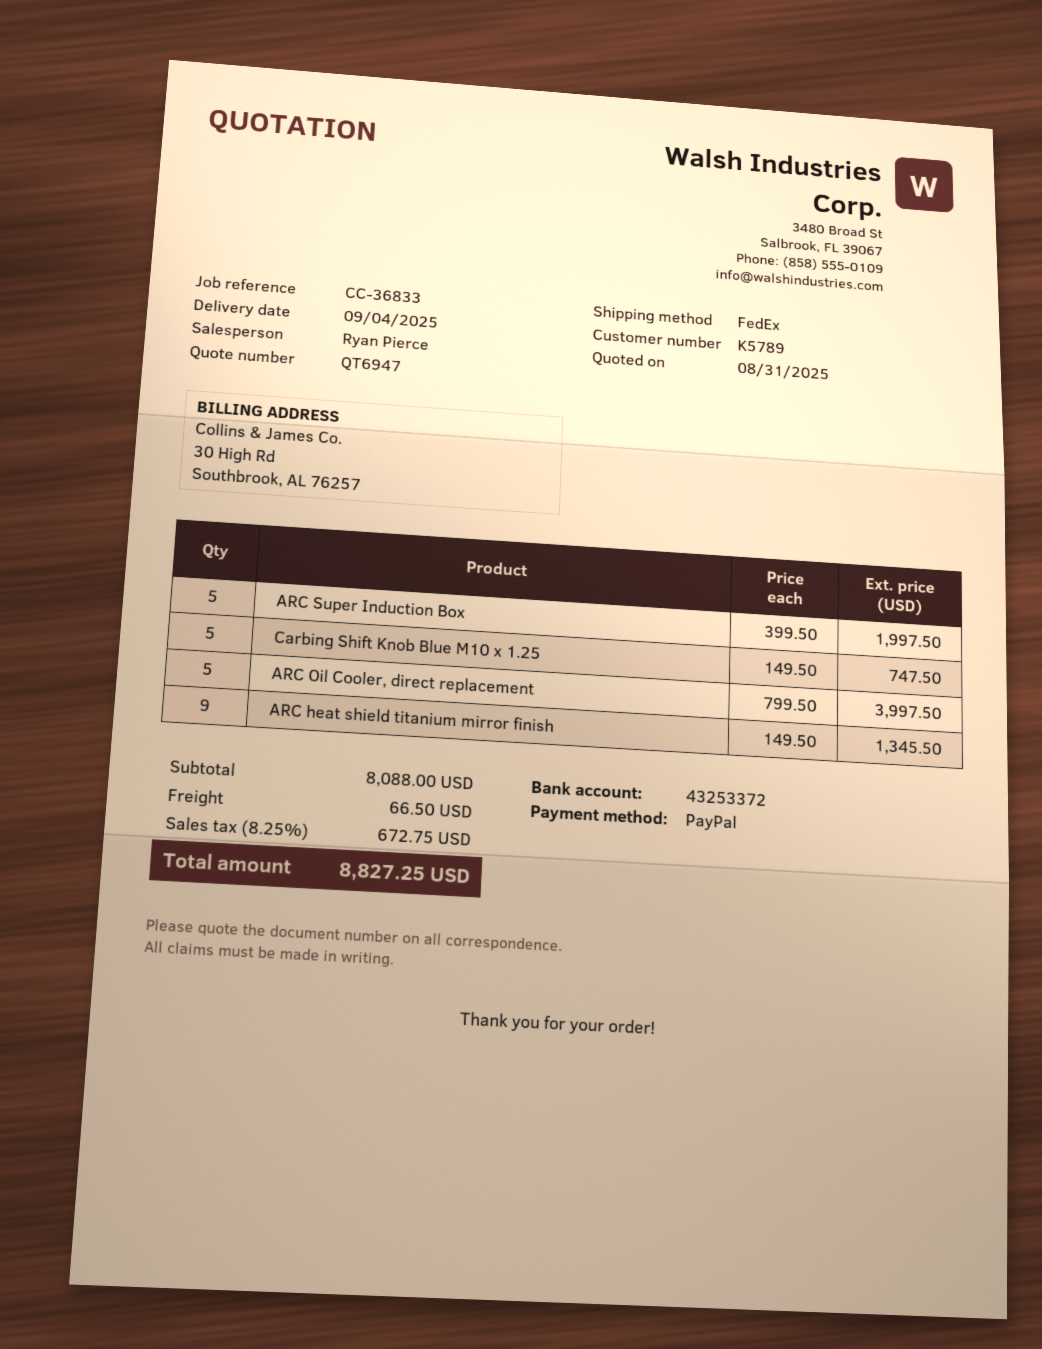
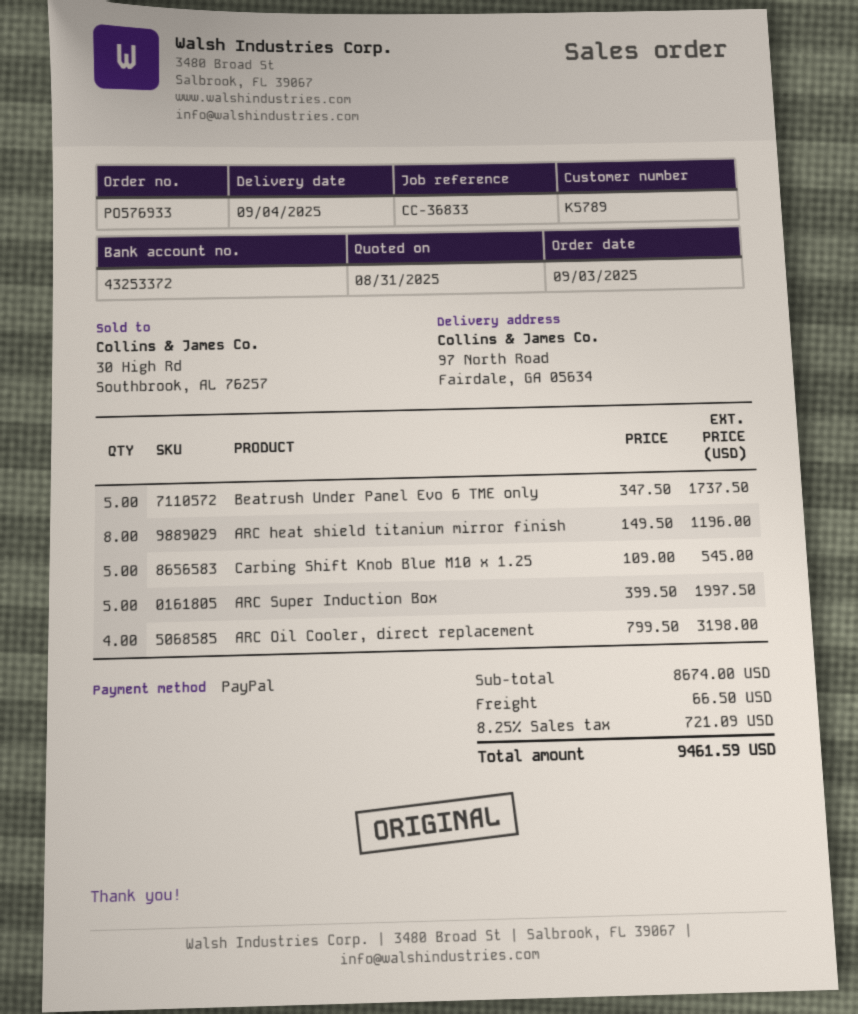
Carbing Shift Knob Blue M10 x 1.25: 5 x 149.50 = 747.50 -> 5 x 109.00 = 545.00
ARC Oil Cooler, direct replacement: 5 x 799.50 = 3997.50 -> 4 x 799.50 = 3198.00
ARC heat shield titanium mirror finish: 9 x 149.50 = 1345.50 -> 8 x 149.50 = 1196.00
Beatrush Under Panel Evo 6 TME only: none -> 5 x 347.50 = 1737.50
subtotal: 8088.00 -> 8674.00
tax: 8.25% = 672.75 -> 8.25% = 721.09
total: 8827.25 -> 9461.59

